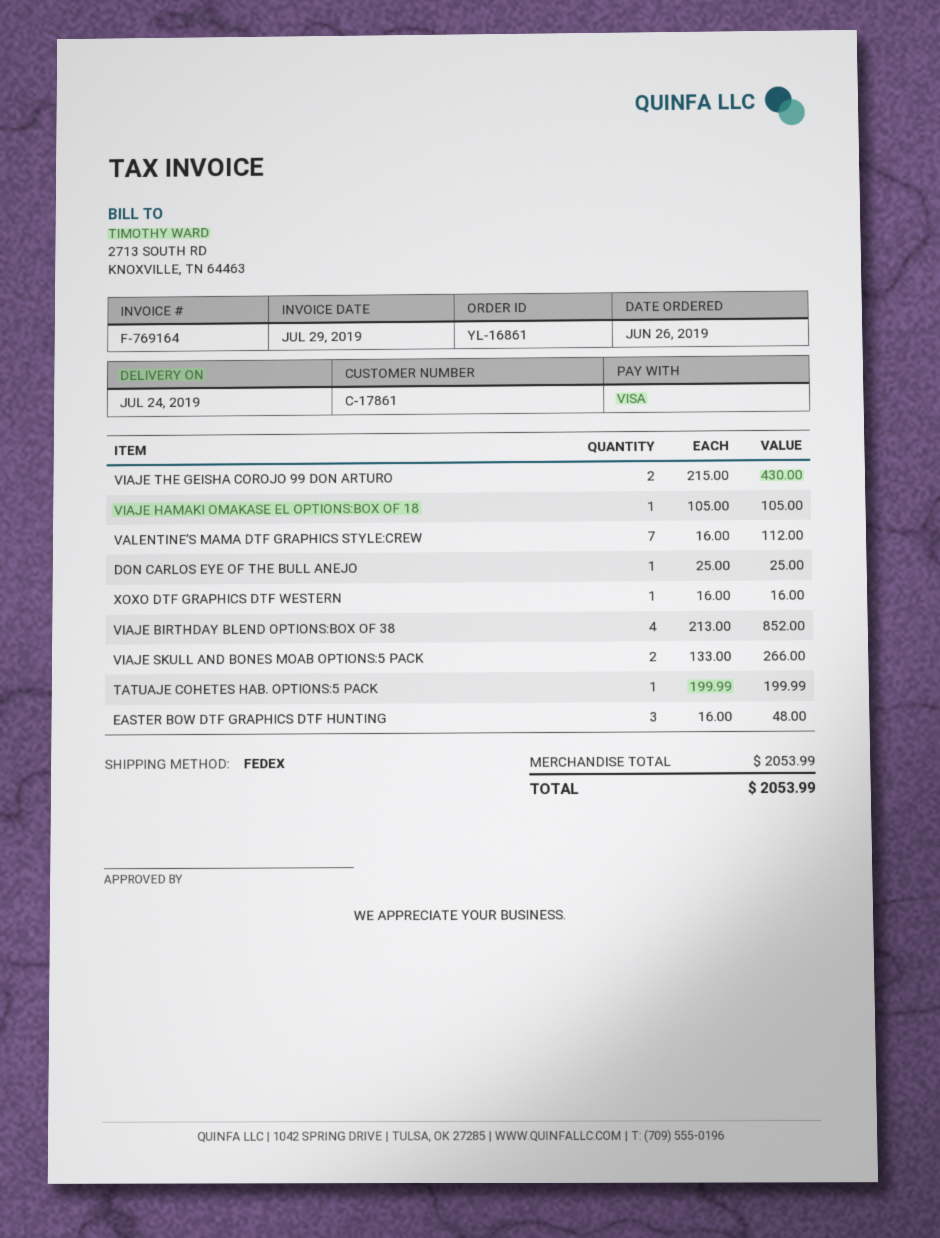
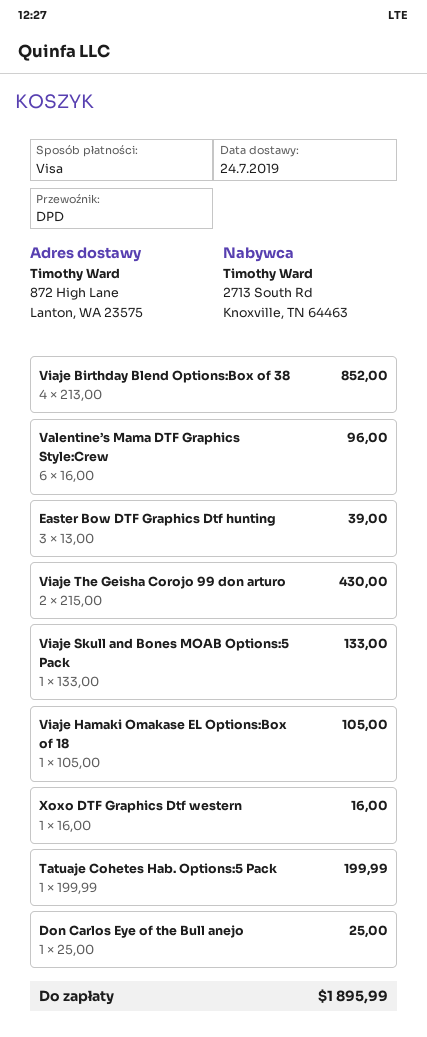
shipping method: FedEx -> DPD
VALENTINE’S MAMA DTF GRAPHICS STYLE:CREW: 7 x 16.00 = 112.00 -> 6 x 16.00 = 96.00
VIAJE SKULL AND BONES MOAB OPTIONS:5 PACK: 2 x 133.00 = 266.00 -> 1 x 133.00 = 133.00
EASTER BOW DTF GRAPHICS DTF HUNTING: 3 x 16.00 = 48.00 -> 3 x 13.00 = 39.00
total: 2053.99 -> 1895.99

